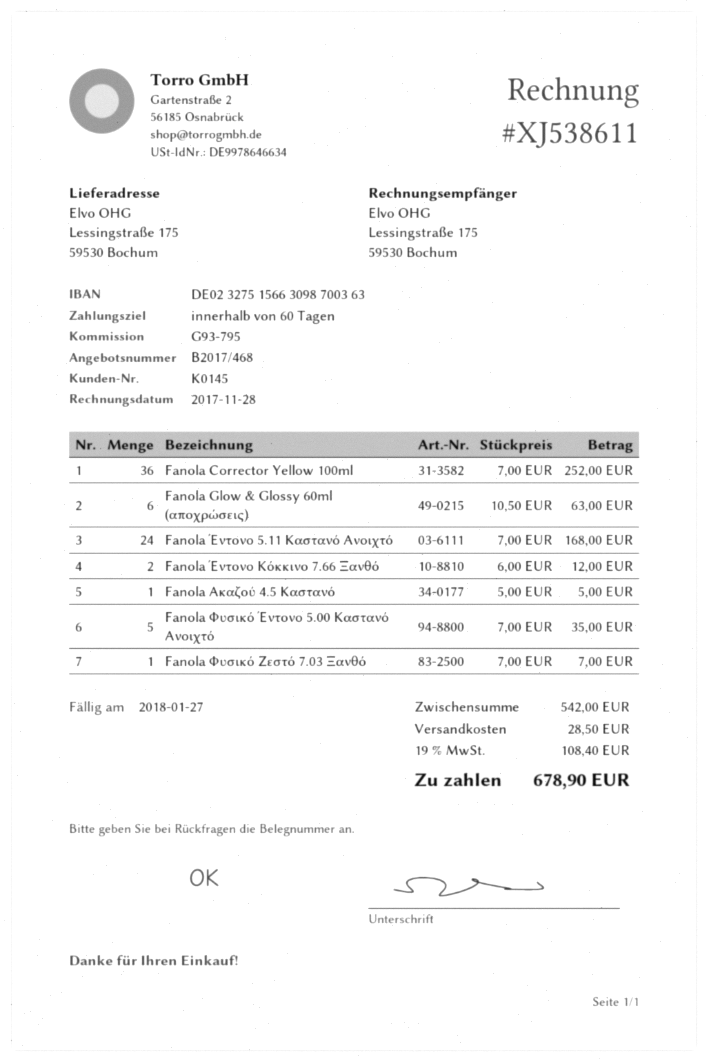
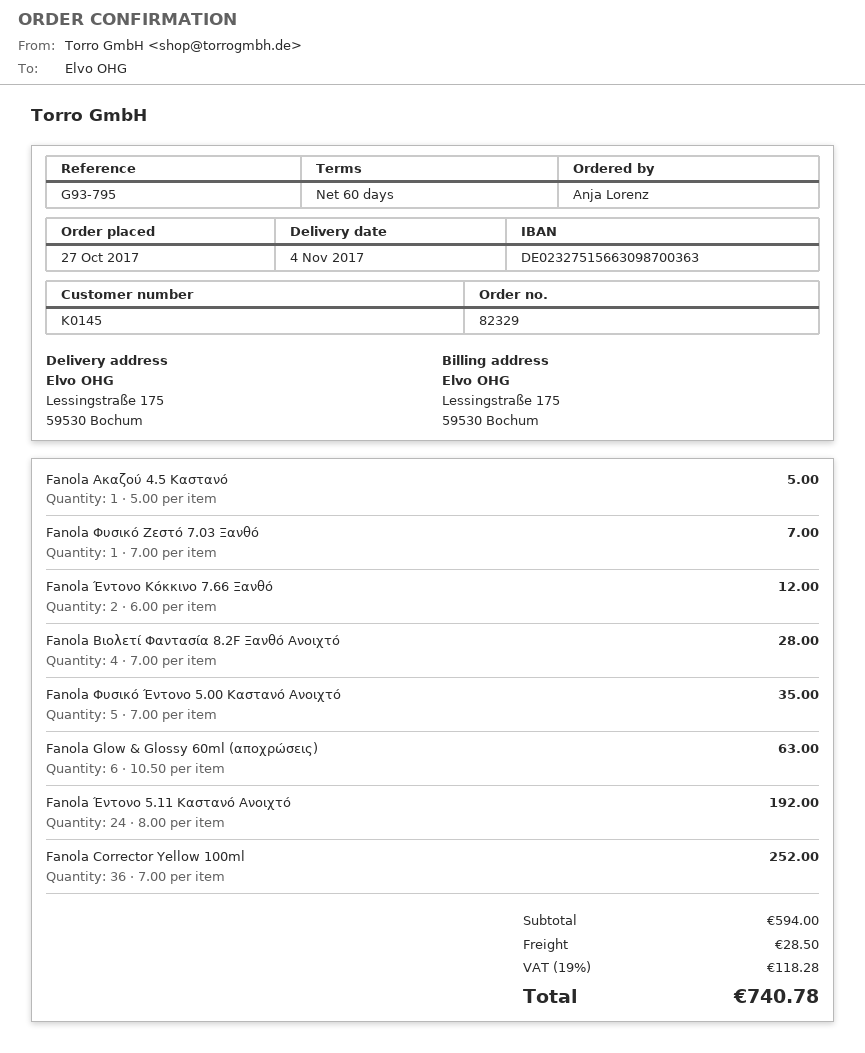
Fanola Έντονο 5.11 Καστανό Ανοιχτό: 24 x 7.00 = 168.00 -> 24 x 8.00 = 192.00
Fanola Βιολετί Φαντασία 8.2F Ξανθό Ανοιχτό: none -> 4 x 7.00 = 28.00
subtotal: 542.00 -> 594.00
tax: 19% = 108.40 -> 19% = 118.28
total: 678.90 -> 740.78

